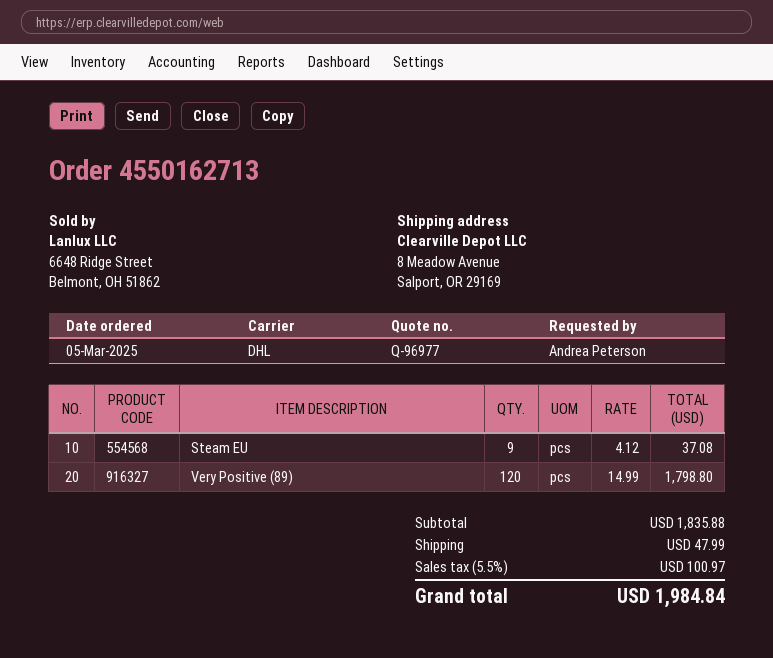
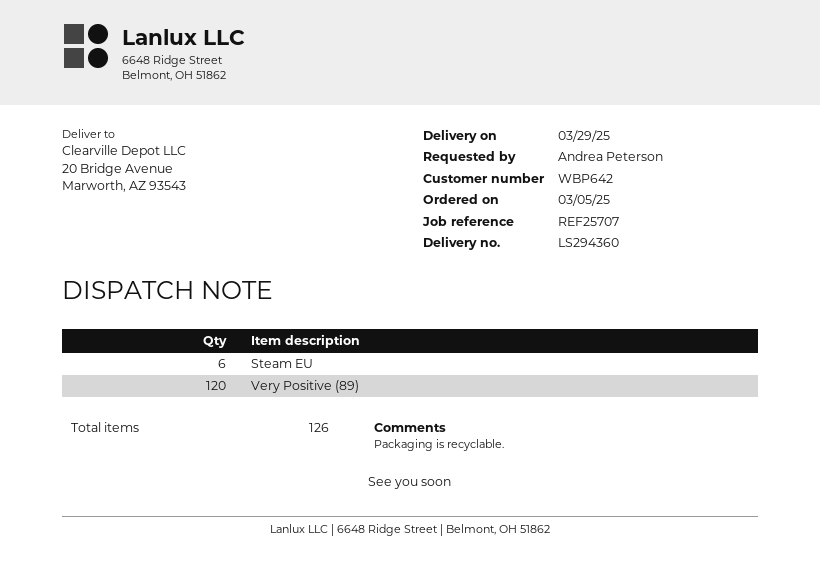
ship to: 8 Meadow Avenue, Salport, OR 29169 -> 20 Bridge Avenue, Marworth, AZ 93543
Steam EU: 9 -> 6

